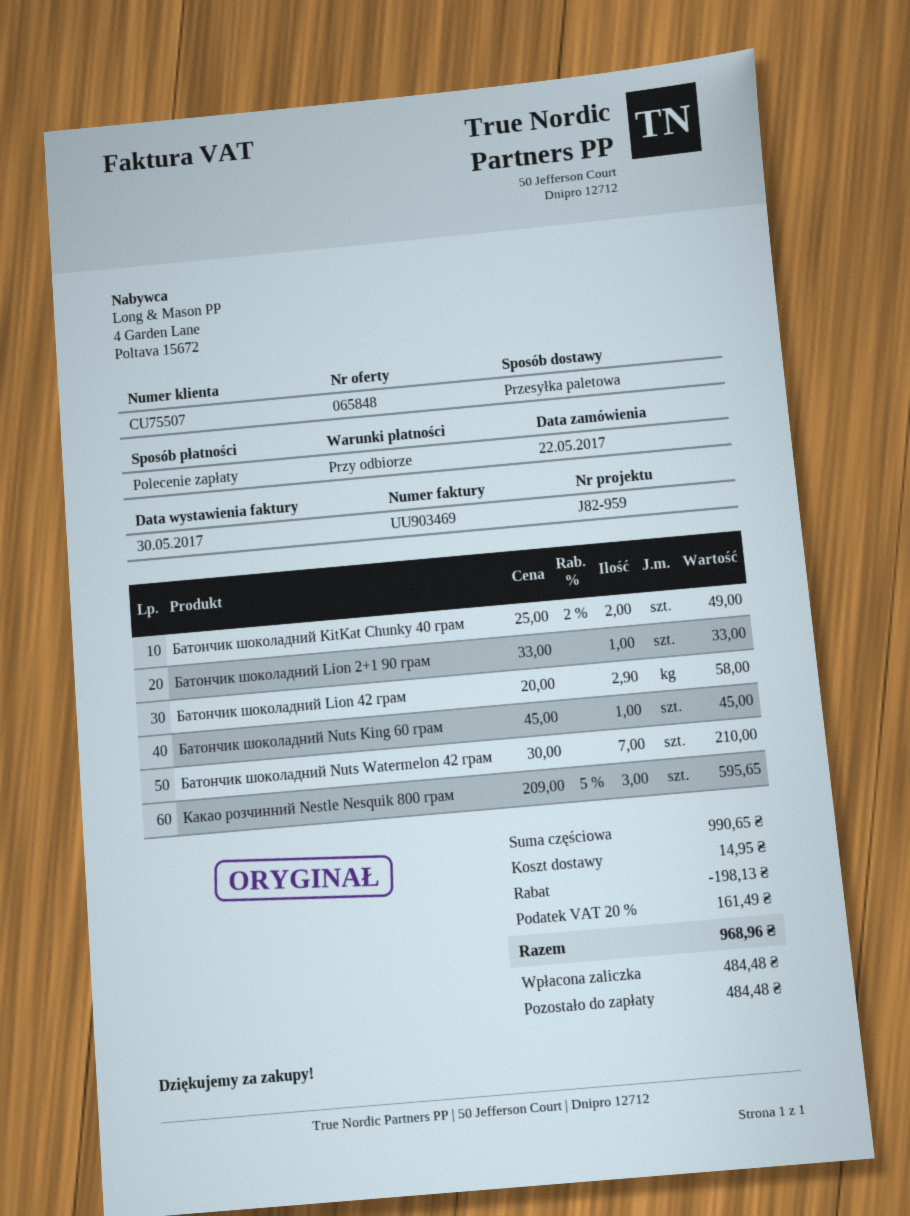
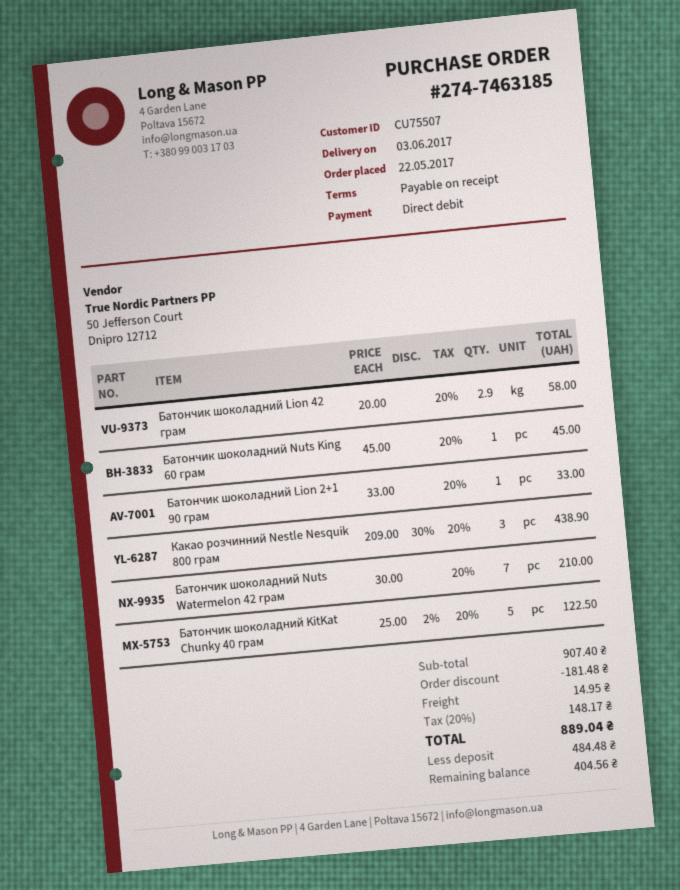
Батончик шоколадний KitKat Chunky 40 грам: 2 x 25.00 - 2% = 49.00 -> 5 x 25.00 - 2% = 122.50
Какао розчинний Nestle Nesquik 800 грам: 3 x 209.00 - 5% = 595.65 -> 3 x 209.00 - 30% = 438.90
subtotal: 990.65 -> 907.40
discount: 198.13 -> 181.48
tax: 20% = 161.49 -> 20% = 148.17
total: 968.96 -> 889.04
balance: 484.48 -> 404.56

